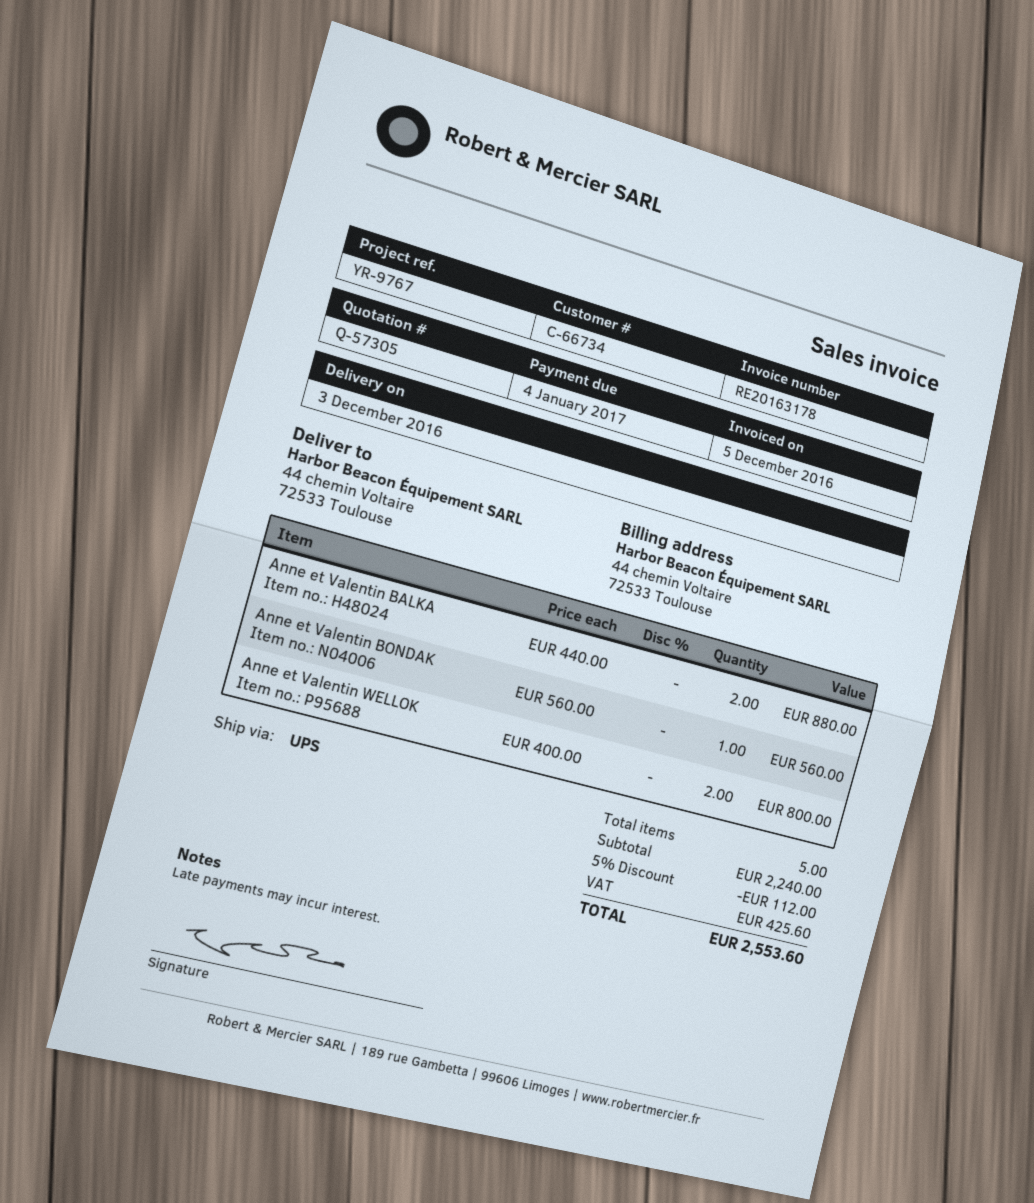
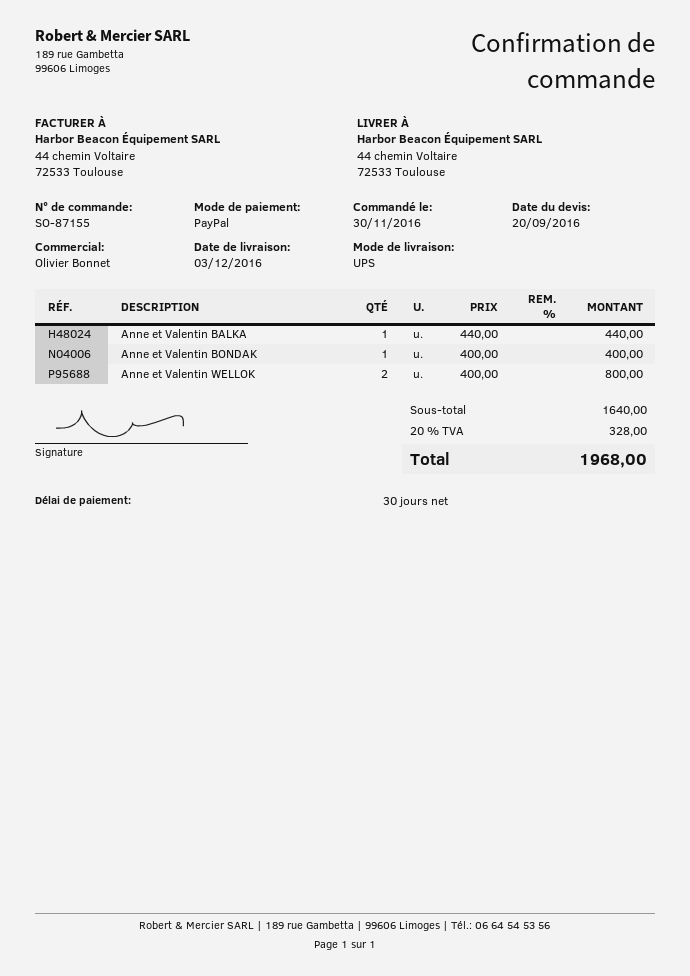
Anne et Valentin BALKA: 2 x 440.00 = 880.00 -> 1 x 440.00 = 440.00
Anne et Valentin BONDAK: 1 x 560.00 = 560.00 -> 1 x 400.00 = 400.00
subtotal: 2240.00 -> 1640.00
discount: 5% = 112.00 -> none
tax: 425.60 -> 328.00
total: 2553.60 -> 1968.00

